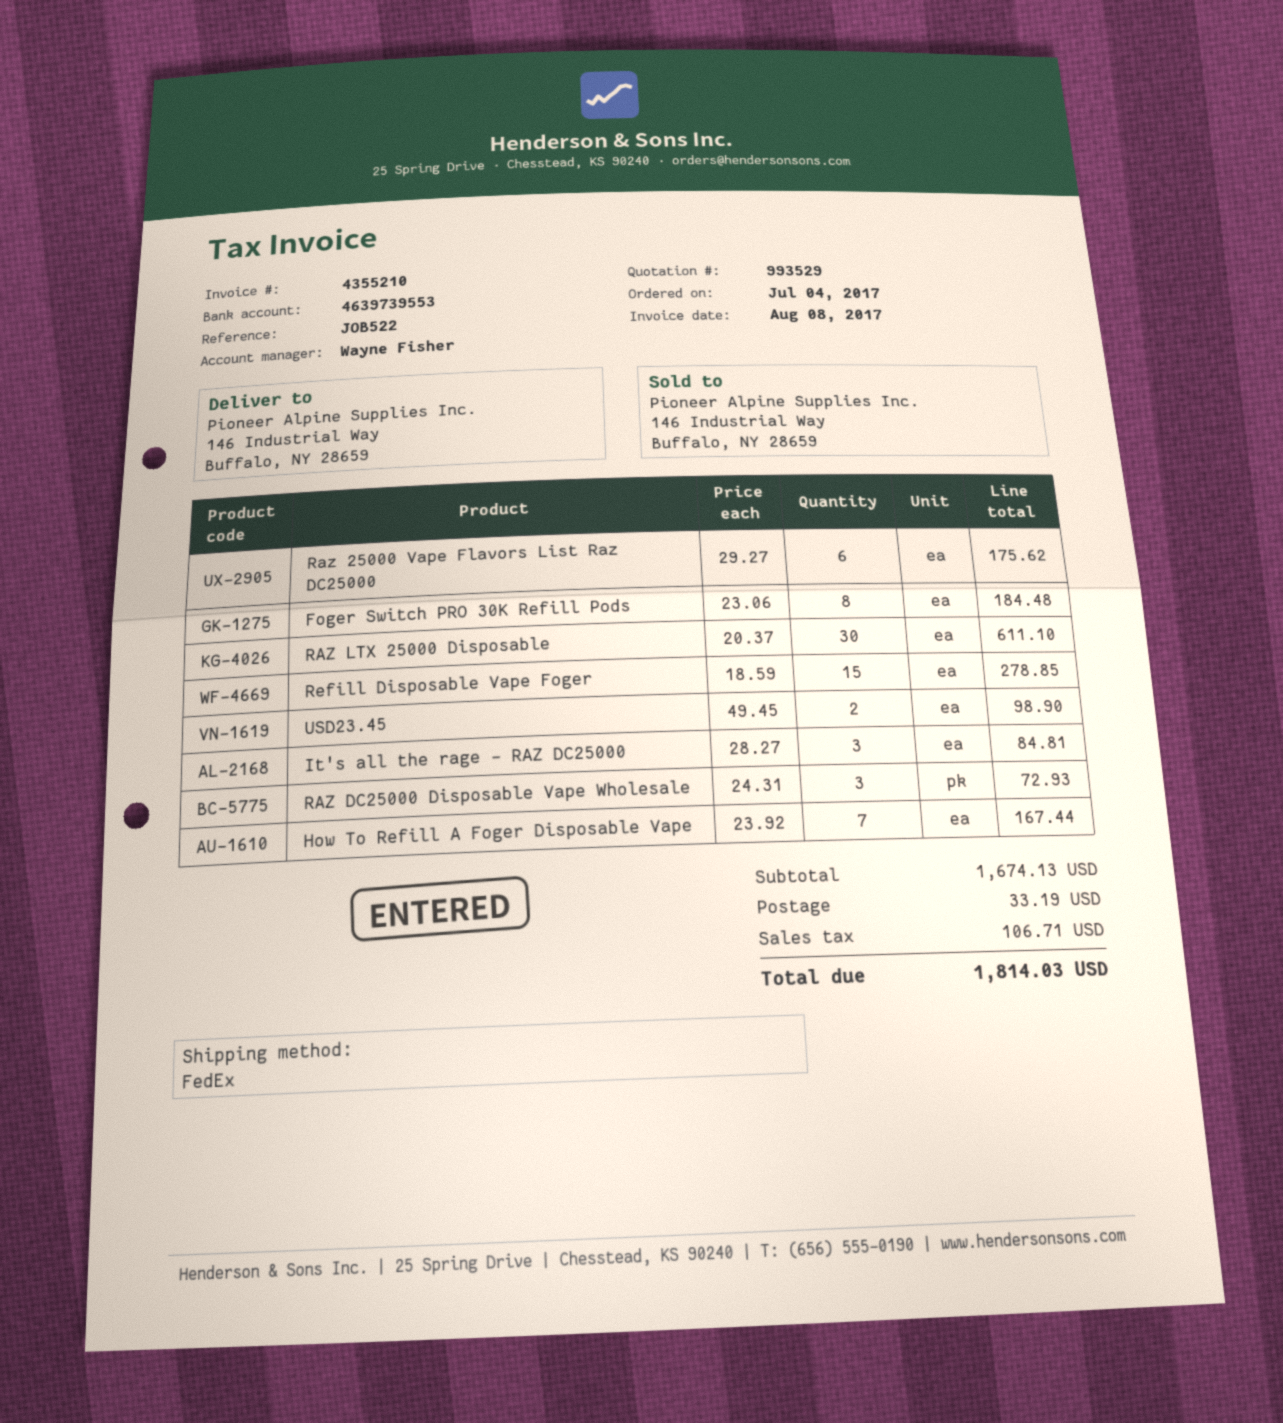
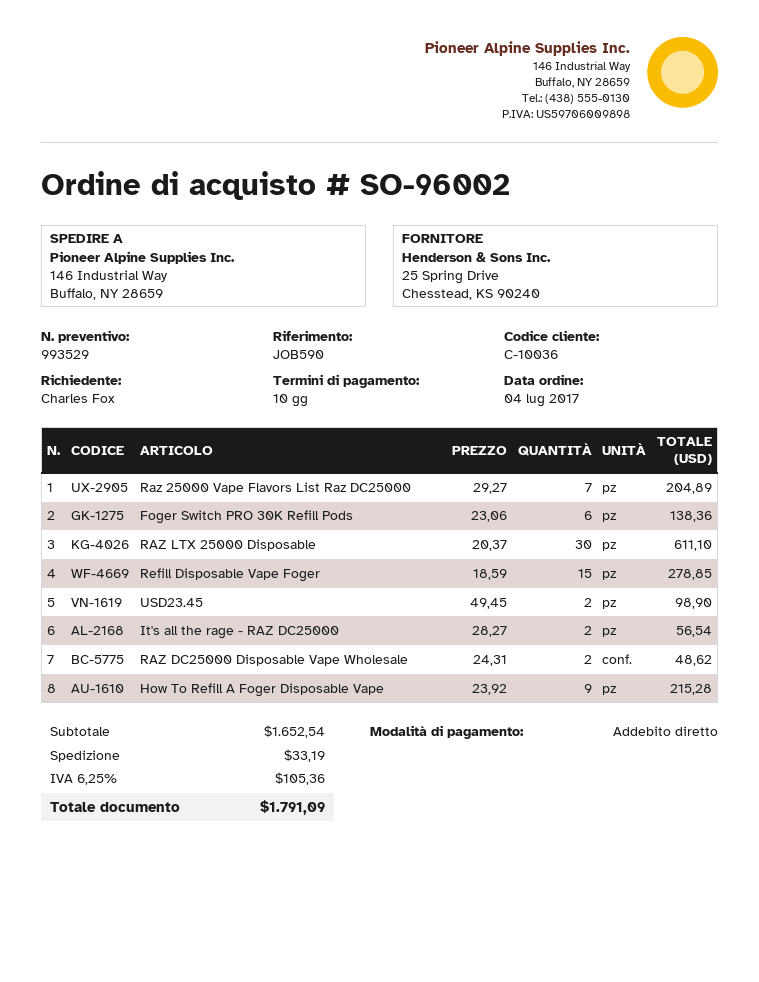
reference: JOB522 -> JOB590
Raz 25000 Vape Flavors List Raz DC25000: 6 x 29.27 = 175.62 -> 7 x 29.27 = 204.89
Foger Switch PRO 30K Refill Pods: 8 x 23.06 = 184.48 -> 6 x 23.06 = 138.36
It's all the rage - RAZ DC25000: 3 x 28.27 = 84.81 -> 2 x 28.27 = 56.54
RAZ DC25000 Disposable Vape Wholesale: 3 x 24.31 = 72.93 -> 2 x 24.31 = 48.62
How To Refill A Foger Disposable Vape: 7 x 23.92 = 167.44 -> 9 x 23.92 = 215.28
subtotal: 1674.13 -> 1652.54
tax: 106.71 -> 105.36
total: 1814.03 -> 1791.09

